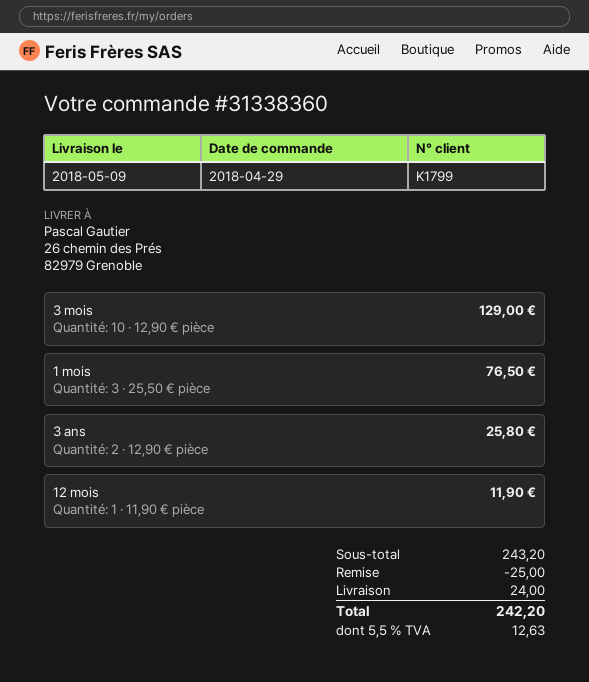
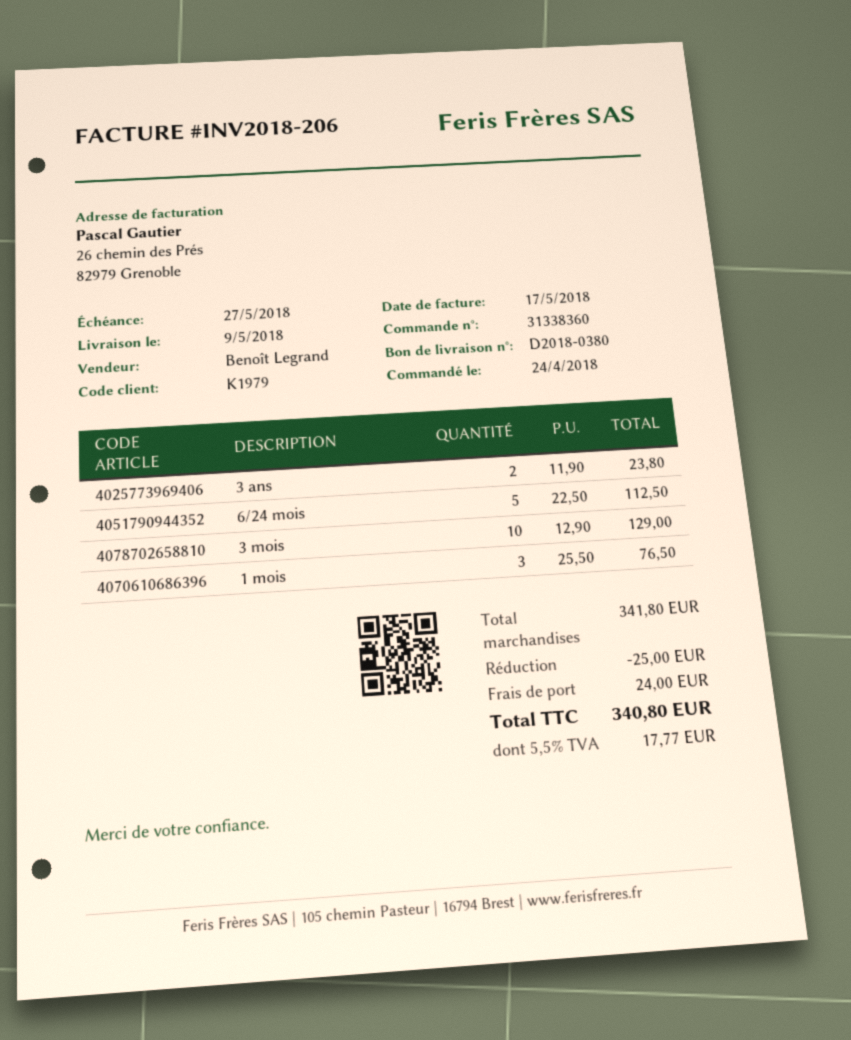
order date: 2018-04-29 -> 2018-04-24
customer number: K1799 -> K1979
3 ans: 2 x 12.90 = 25.80 -> 2 x 11.90 = 23.80
12 mois: 1 x 11.90 = 11.90 -> none
6/24 mois: none -> 5 x 22.50 = 112.50
subtotal: 243.20 -> 341.80
tax: 5.5% = 12.63 -> 5.5% = 17.77
total: 242.20 -> 340.80

